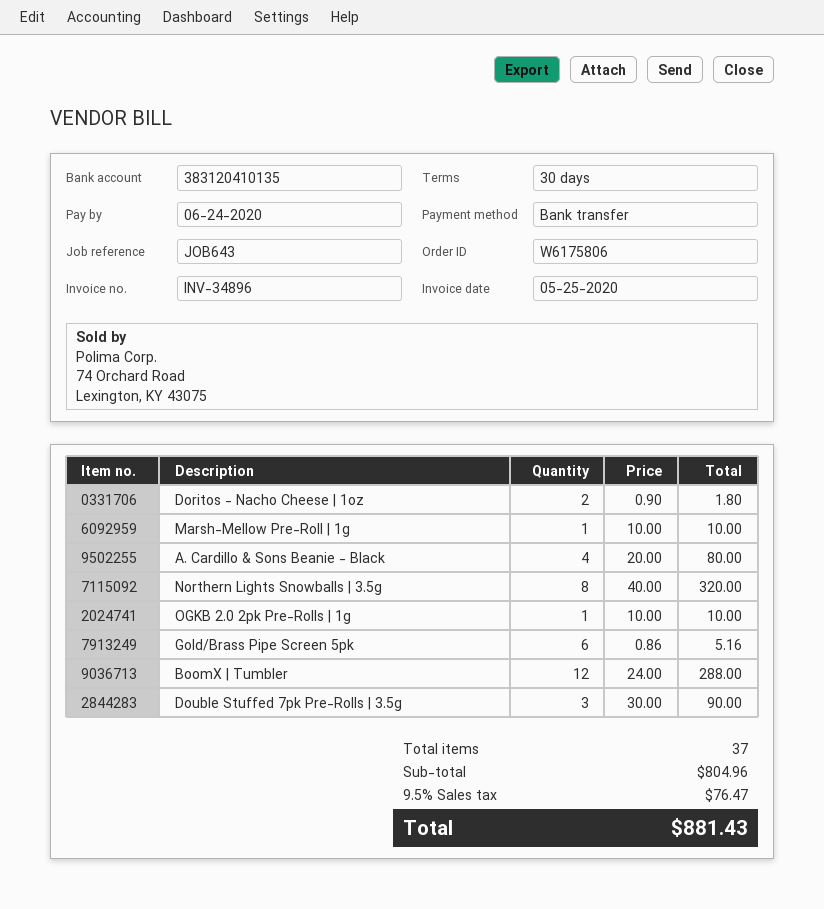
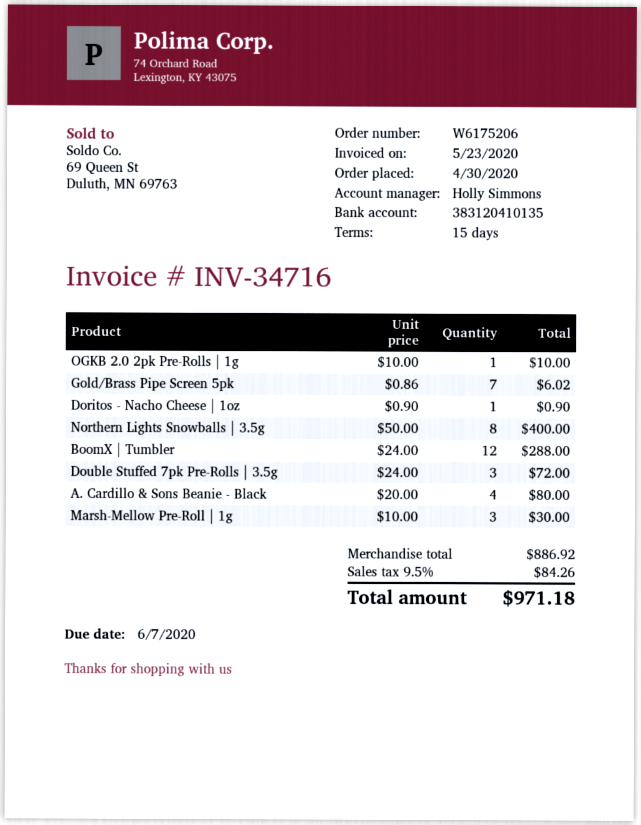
order number: W6175806 -> W6175206
invoice number: INV-34896 -> INV-34716
invoice date: 2020-05-25 -> 2020-05-23
payment terms: 30 days -> 15 days
due date: 2020-06-24 -> 2020-06-07
Doritos - Nacho Cheese | 1oz: 2 x 0.90 = 1.80 -> 1 x 0.90 = 0.90
Marsh-Mellow Pre-Roll | 1g: 1 x 10.00 = 10.00 -> 3 x 10.00 = 30.00
Northern Lights Snowballs | 3.5g: 8 x 40.00 = 320.00 -> 8 x 50.00 = 400.00
Gold/Brass Pipe Screen 5pk: 6 x 0.86 = 5.16 -> 7 x 0.86 = 6.02
Double Stuffed 7pk Pre-Rolls | 3.5g: 3 x 30.00 = 90.00 -> 3 x 24.00 = 72.00
subtotal: 804.96 -> 886.92
tax: 9.5% = 76.47 -> 9.5% = 84.26
total: 881.43 -> 971.18

